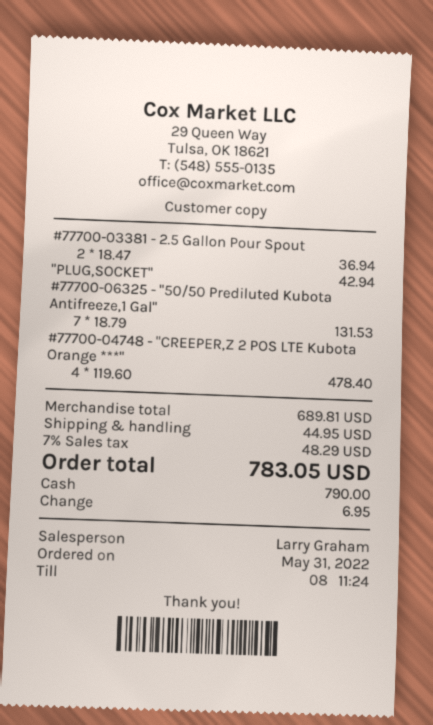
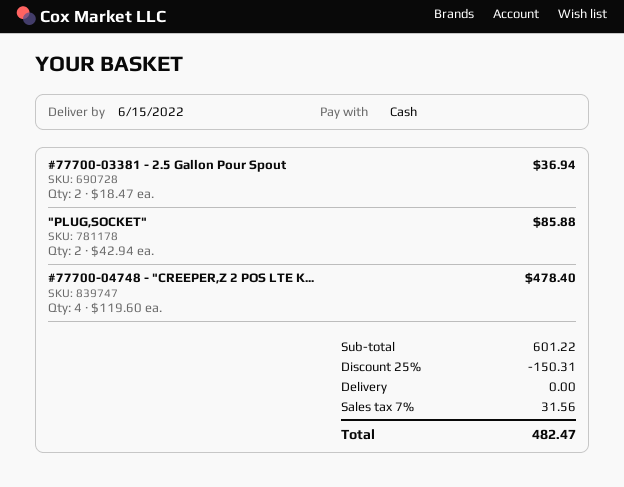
"PLUG,SOCKET": 1 x 42.94 = 42.94 -> 2 x 42.94 = 85.88
#77700-06325 - "50/50 Prediluted Kubota Antifreeze,1 Gal": 7 x 18.79 = 131.53 -> none
subtotal: 689.81 -> 601.22
discount: none -> 25% = 150.31
shipping: 44.95 -> 0.00
tax: 7% = 48.29 -> 7% = 31.56
total: 783.05 -> 482.47

